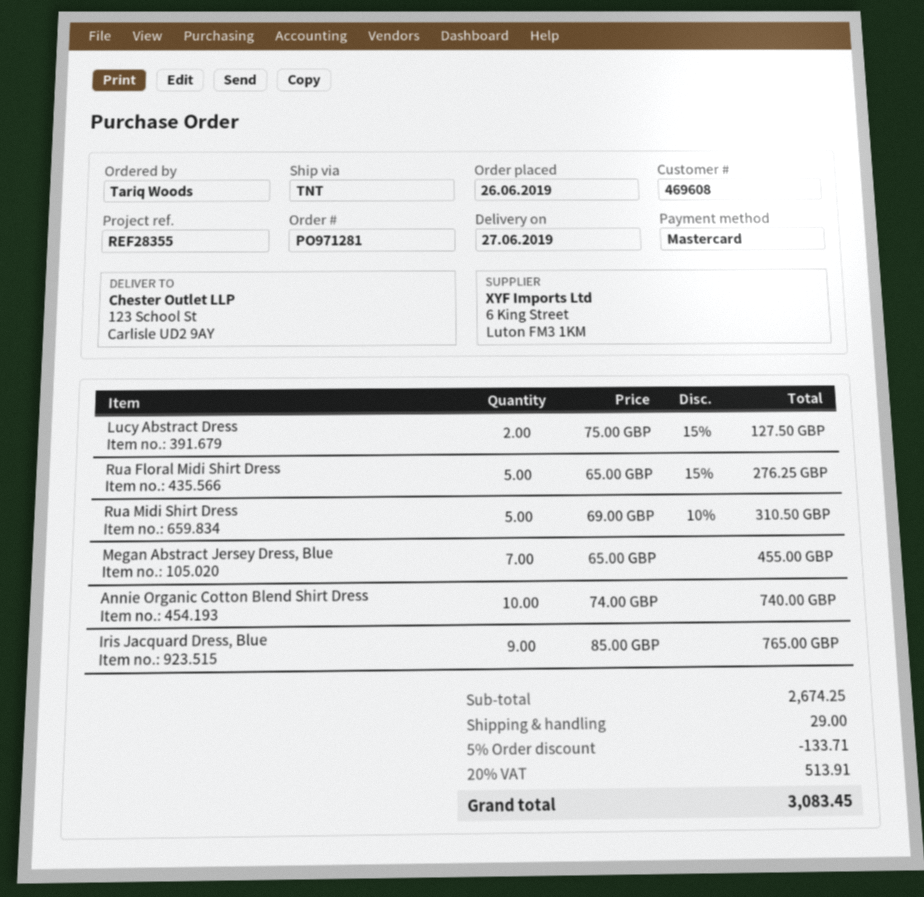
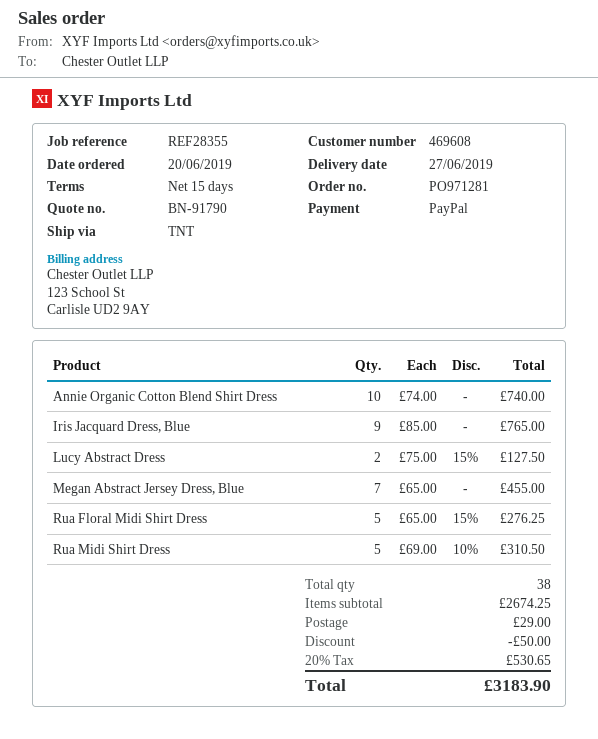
order date: 2019-06-26 -> 2019-06-20
payment method: Mastercard -> PayPal
discount: 133.71 -> 50.00
tax: 20% = 513.91 -> 20% = 530.65
total: 3083.45 -> 3183.90

